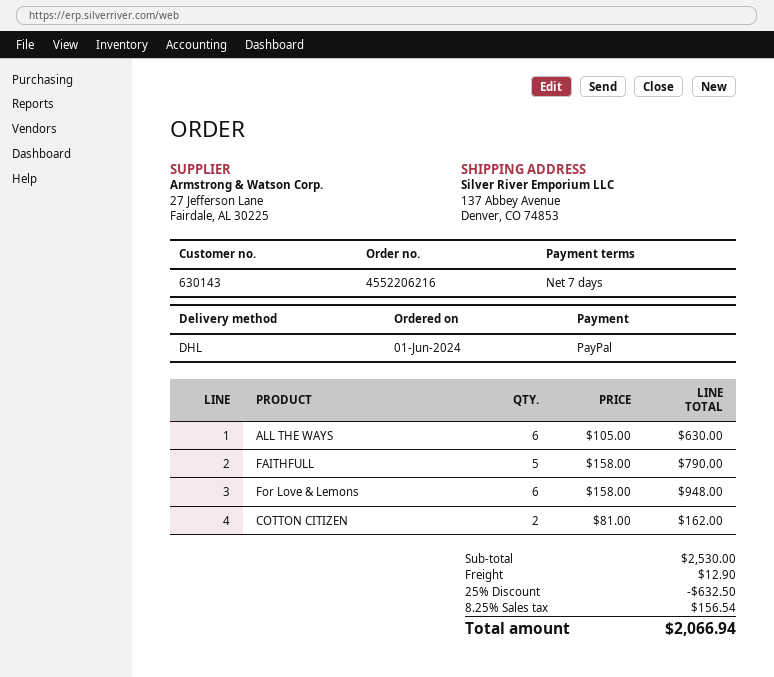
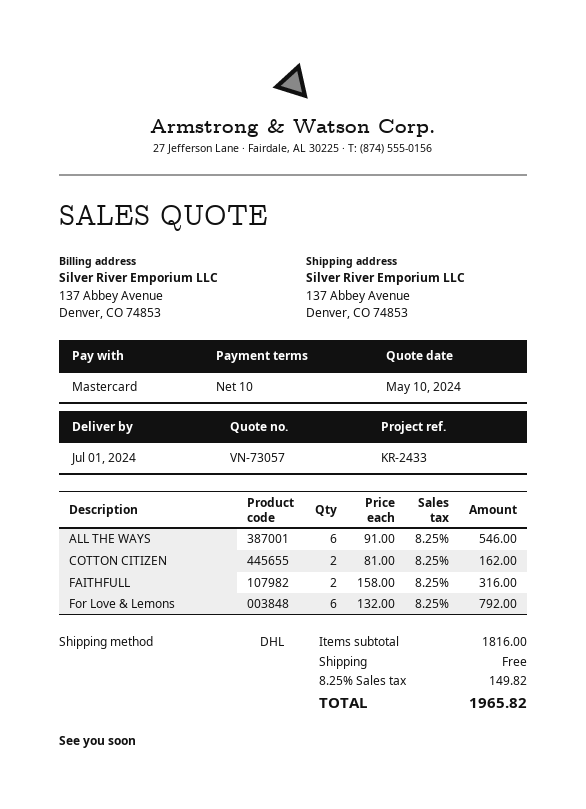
payment terms: 7 days -> 10 days
payment method: PayPal -> Mastercard
ALL THE WAYS: 6 x 105.00 = 630.00 -> 6 x 91.00 = 546.00
FAITHFULL: 5 x 158.00 = 790.00 -> 2 x 158.00 = 316.00
For Love & Lemons: 6 x 158.00 = 948.00 -> 6 x 132.00 = 792.00
subtotal: 2530.00 -> 1816.00
discount: 25% = 632.50 -> none
shipping: 12.90 -> 0.00
tax: 8.25% = 156.54 -> 8.25% = 149.82
total: 2066.94 -> 1965.82

